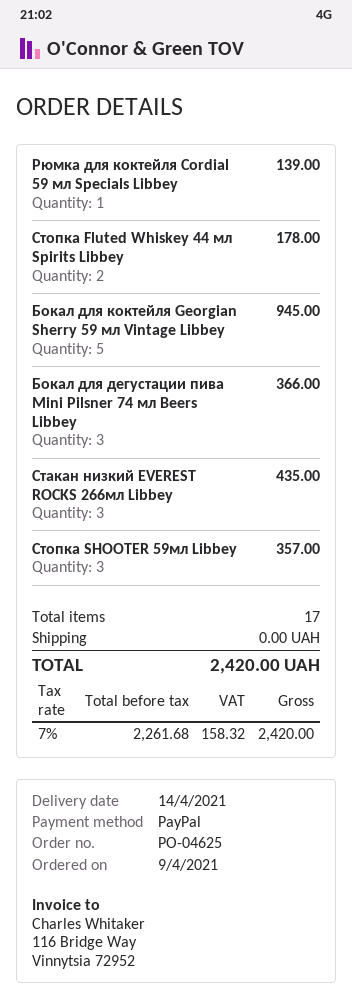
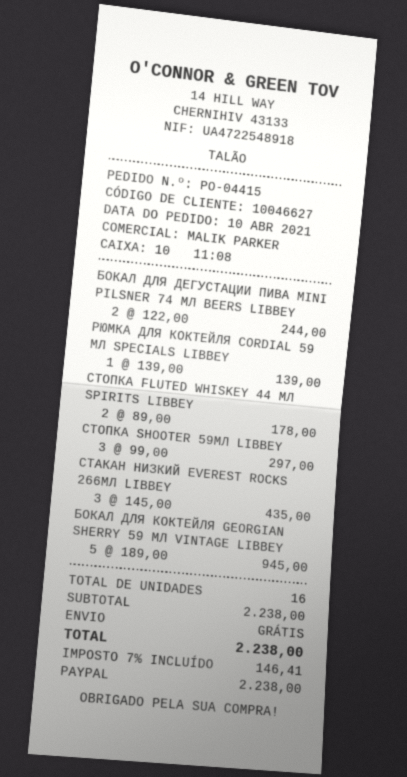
order number: PO-04625 -> PO-04415
order date: 2021-04-09 -> 2021-04-10
Бокал для дегустации пива Mini Pilsner 74 мл Beers Libbey: 3 for 366.00 -> 2 for 244.00
Стопка SHOOTER 59мл Libbey: 3 for 357.00 -> 3 for 297.00
total quantity: 17 -> 16
tax: 7% = 158.32 -> 7% = 146.41
total: 2420.00 -> 2238.00

